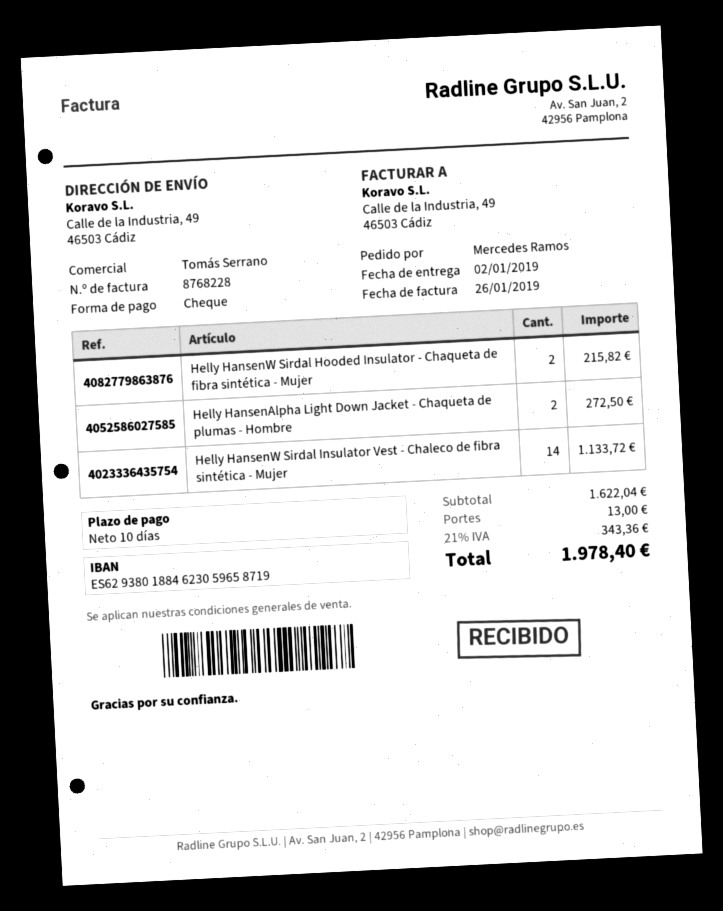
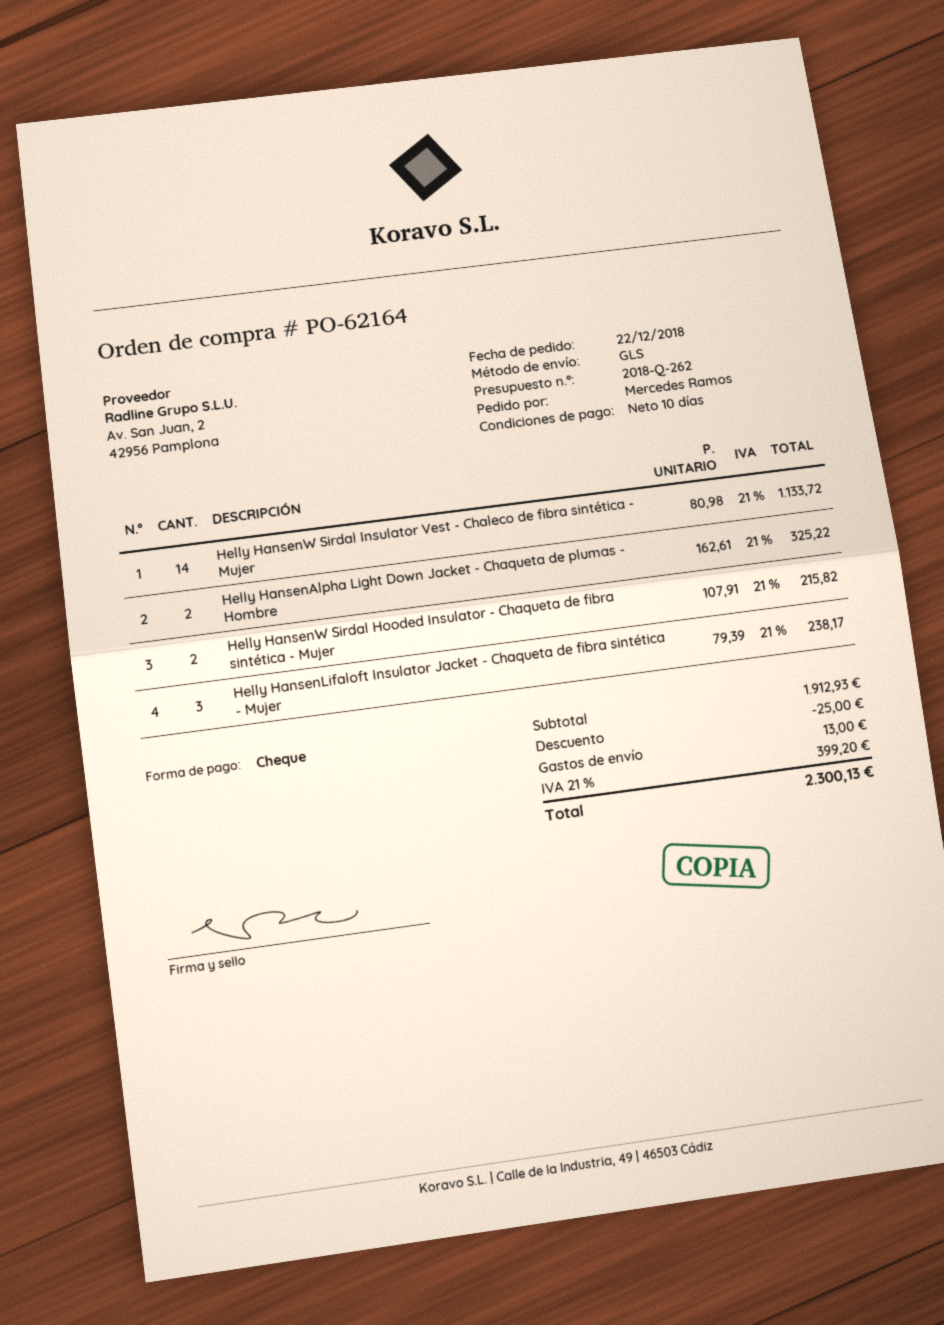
Helly HansenAlpha Light Down Jacket - Chaqueta de plumas - Hombre: 2 for 272.50 -> 2 for 325.22
Helly HansenLifaloft Insulator Jacket - Chaqueta de fibra sintética - Mujer: none -> 3 for 238.17
subtotal: 1622.04 -> 1912.93
discount: none -> 25.00
tax: 21% = 343.36 -> 21% = 399.20
total: 1978.40 -> 2300.13

